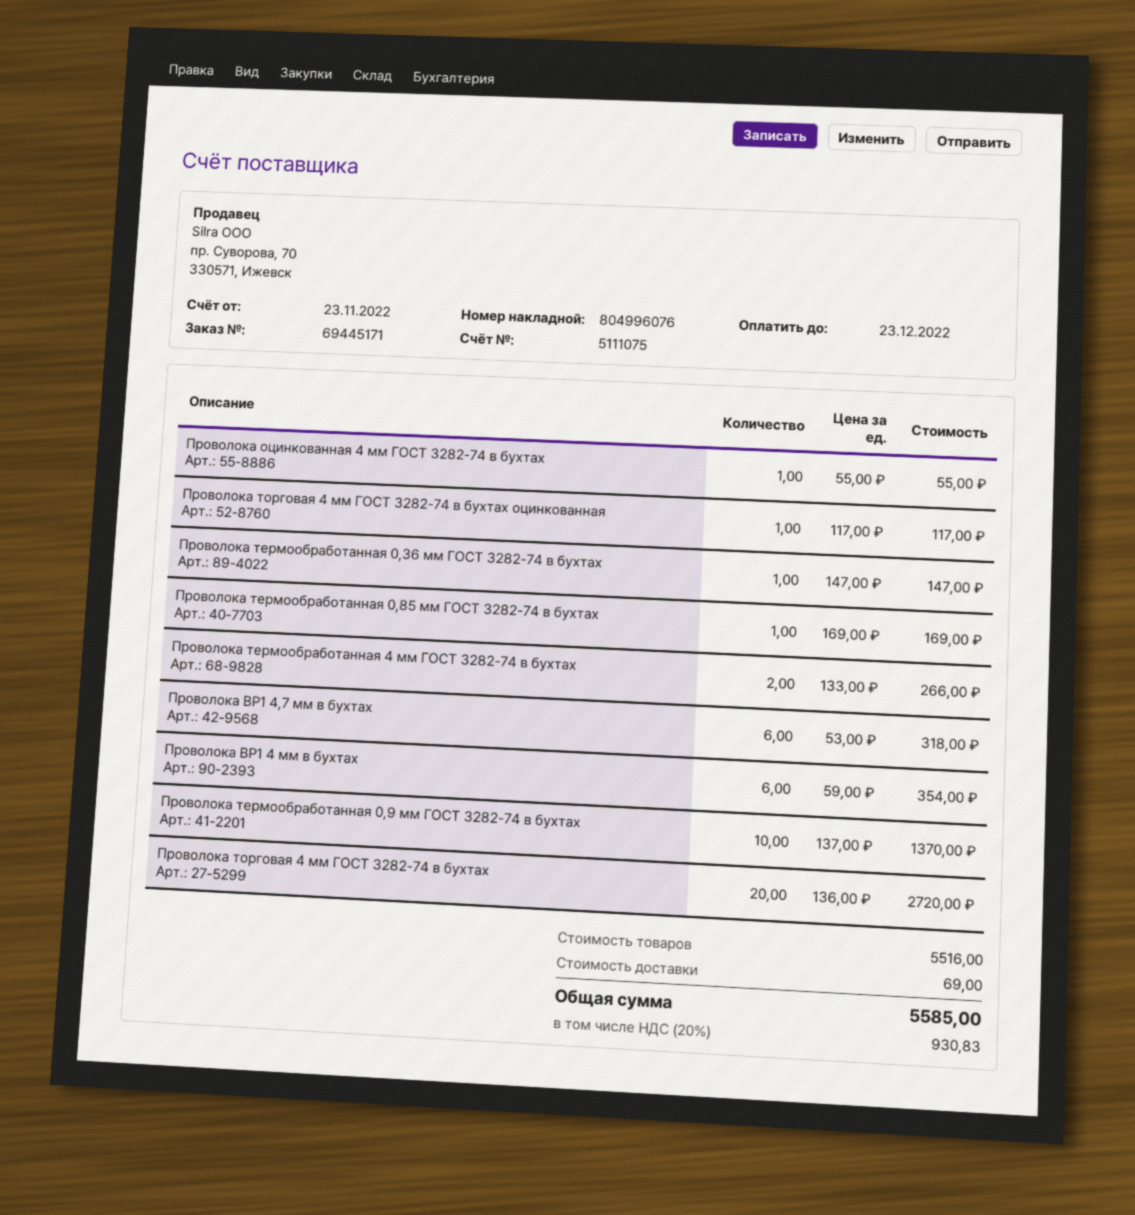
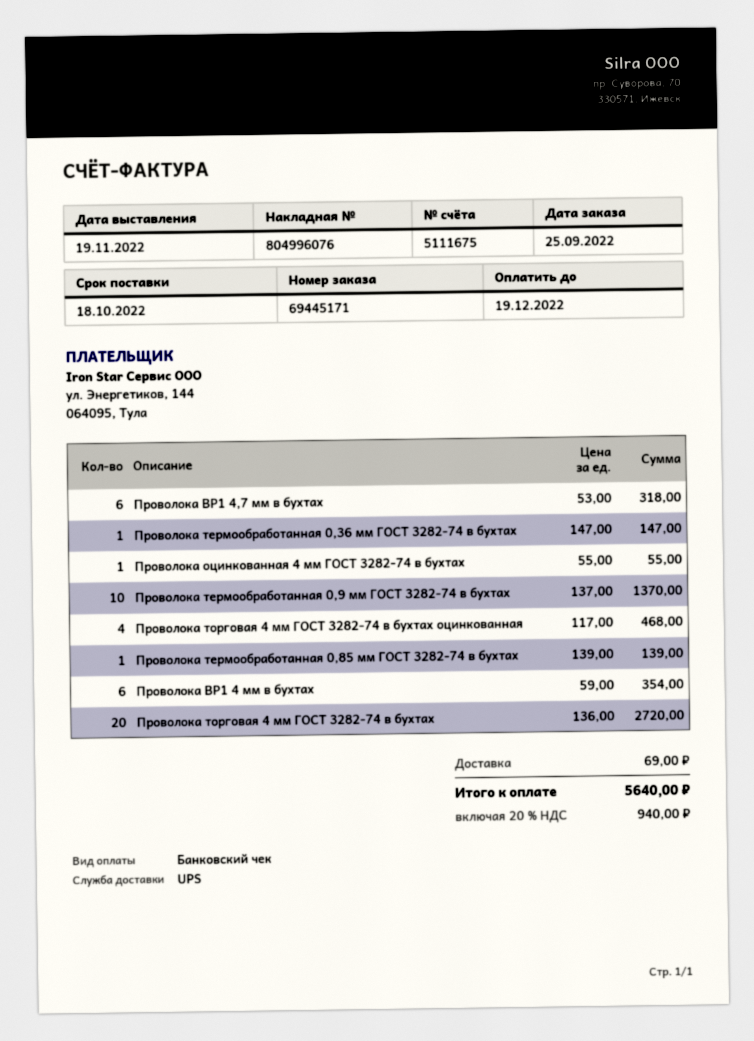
invoice number: 5111075 -> 5111675
invoice date: 2022-11-23 -> 2022-11-19
due date: 2022-12-23 -> 2022-12-19
Проволока торговая 4 мм ГОСТ 3282-74 в бухтах оцинкованная: 1 x 117.00 = 117.00 -> 4 x 117.00 = 468.00
Проволока термообработанная 0,85 мм ГОСТ 3282-74 в бухтах: 1 x 169.00 = 169.00 -> 1 x 139.00 = 139.00
Проволока термообработанная 4 мм ГОСТ 3282-74 в бухтах: 2 x 133.00 = 266.00 -> none
tax: 20% = 930.83 -> 20% = 940.00
total: 5585.00 -> 5640.00

